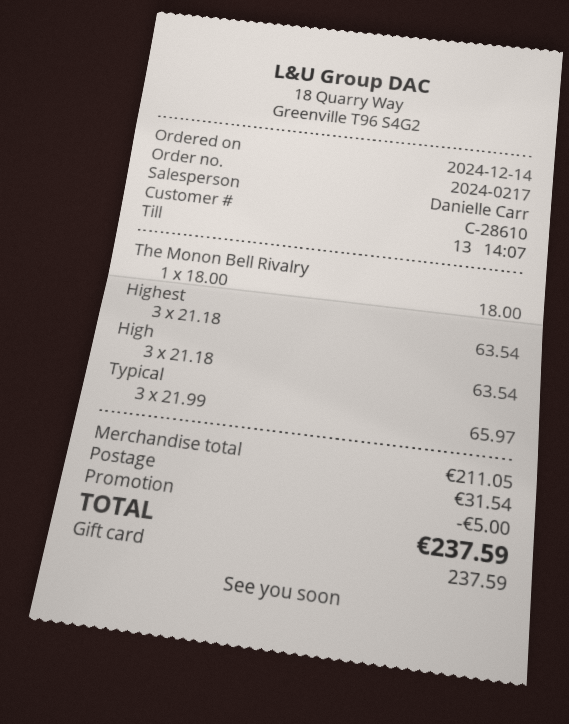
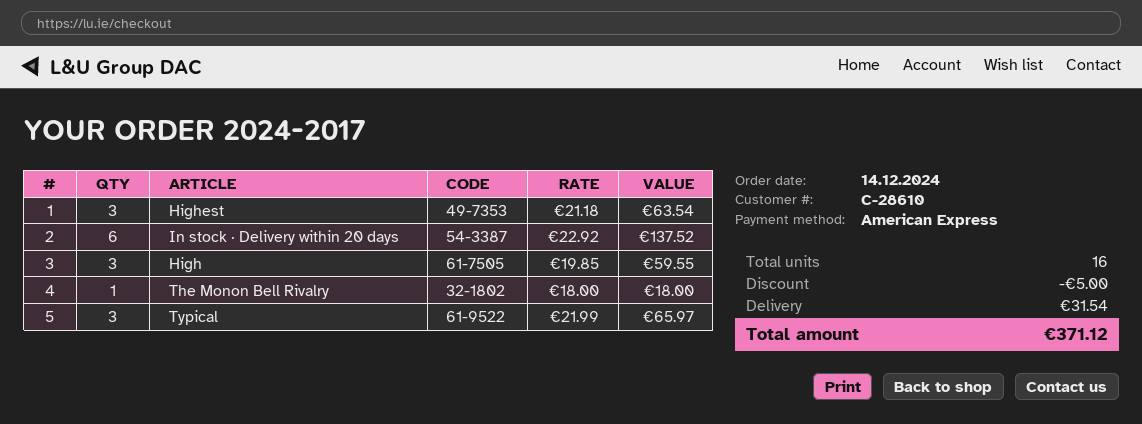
order number: 2024-0217 -> 2024-2017
payment method: gift card -> American Express
High: 3 x 21.18 = 63.54 -> 3 x 19.85 = 59.55
In stock · Delivery within 20 days: none -> 6 x 22.92 = 137.52
total: 237.59 -> 371.12

